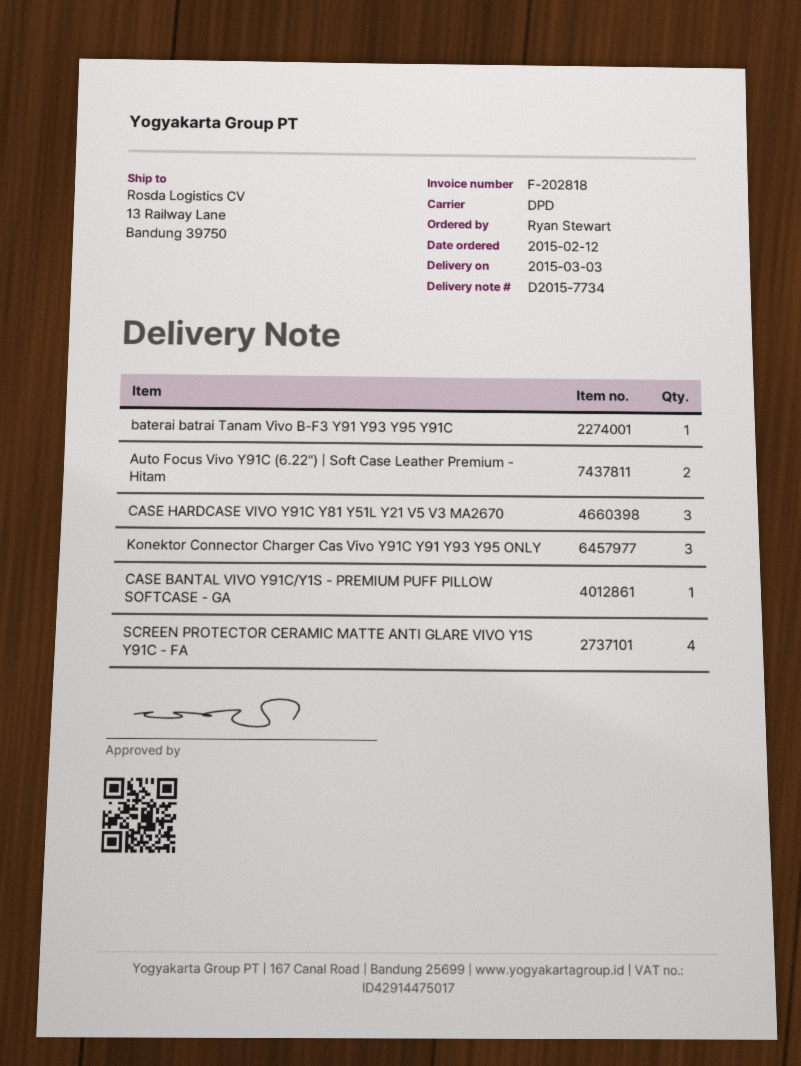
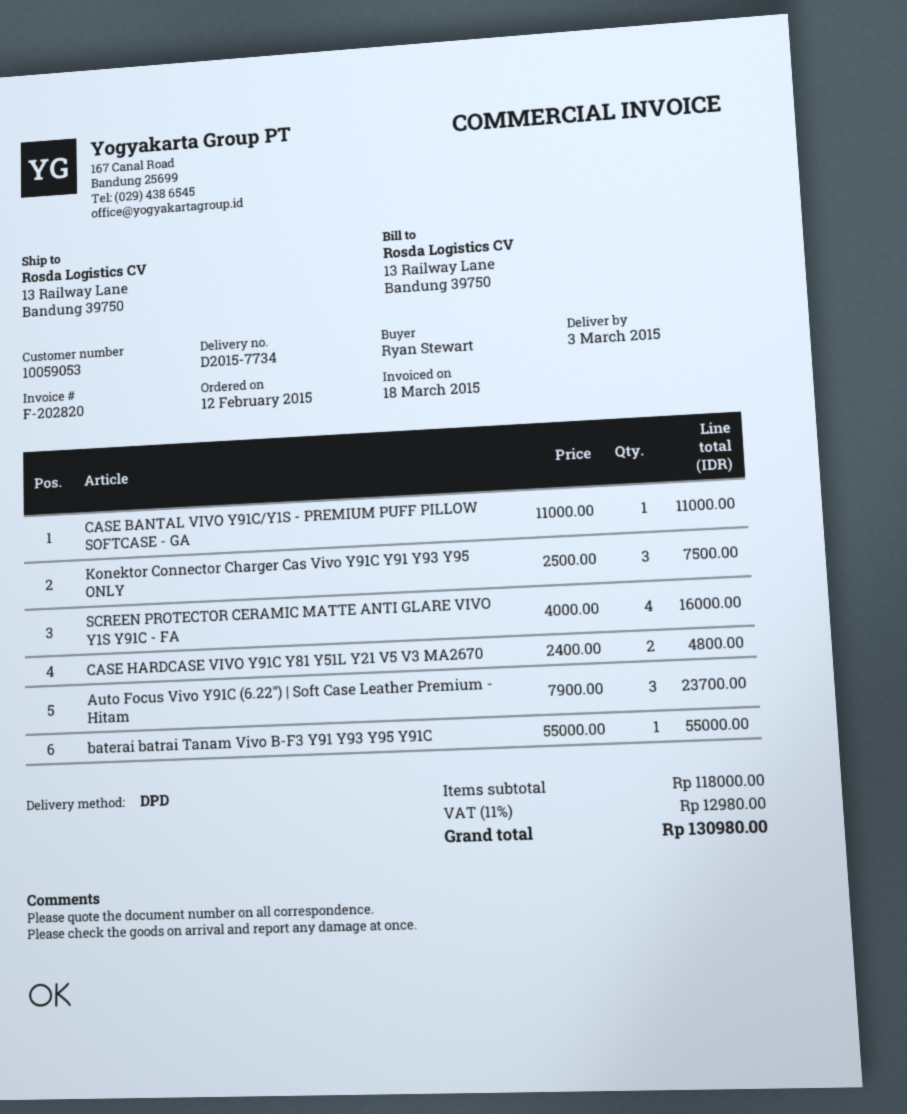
invoice number: F-202818 -> F-202820
Auto Focus Vivo Y91C (6.22") | Soft Case Leather Premium - Hitam: 2 -> 3
CASE HARDCASE VIVO Y91C Y81 Y51L Y21 V5 V3 MA2670: 3 -> 2

